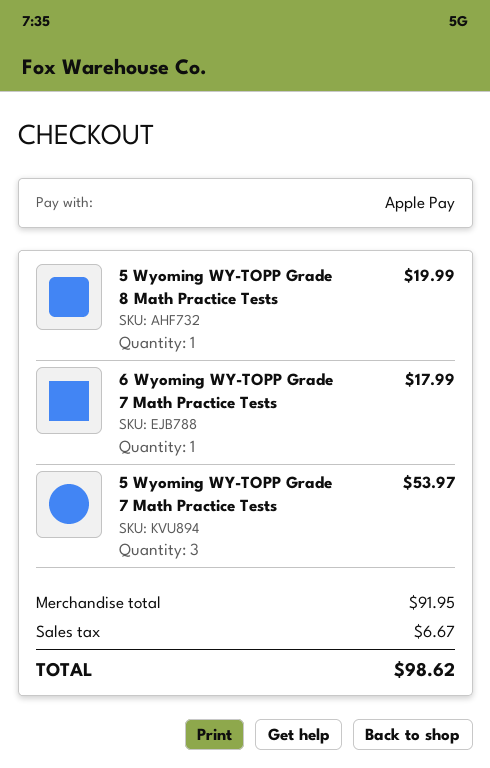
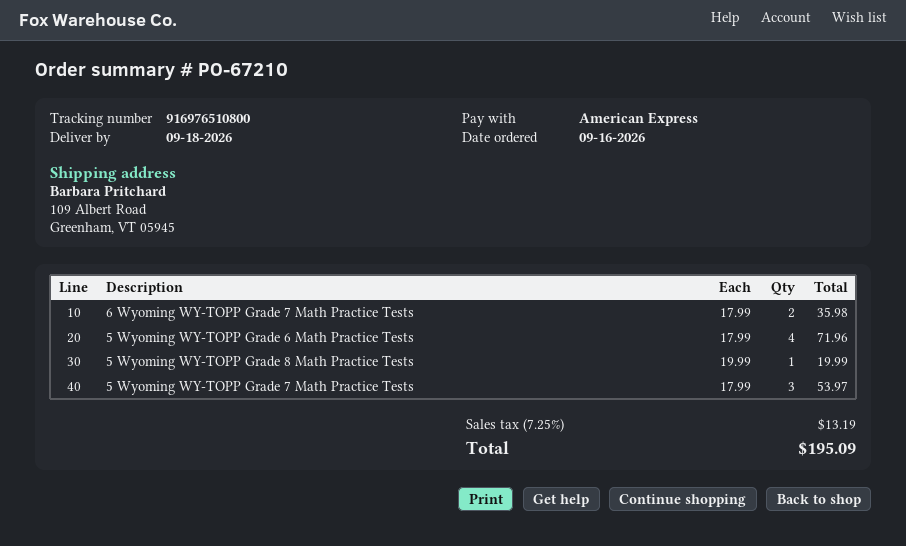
payment method: Apple Pay -> American Express
6 Wyoming WY-TOPP Grade 7 Math Practice Tests: 1 for 17.99 -> 2 for 35.98
5 Wyoming WY-TOPP Grade 6 Math Practice Tests: none -> 4 for 71.96
tax: 6.67 -> 13.19
total: 98.62 -> 195.09

